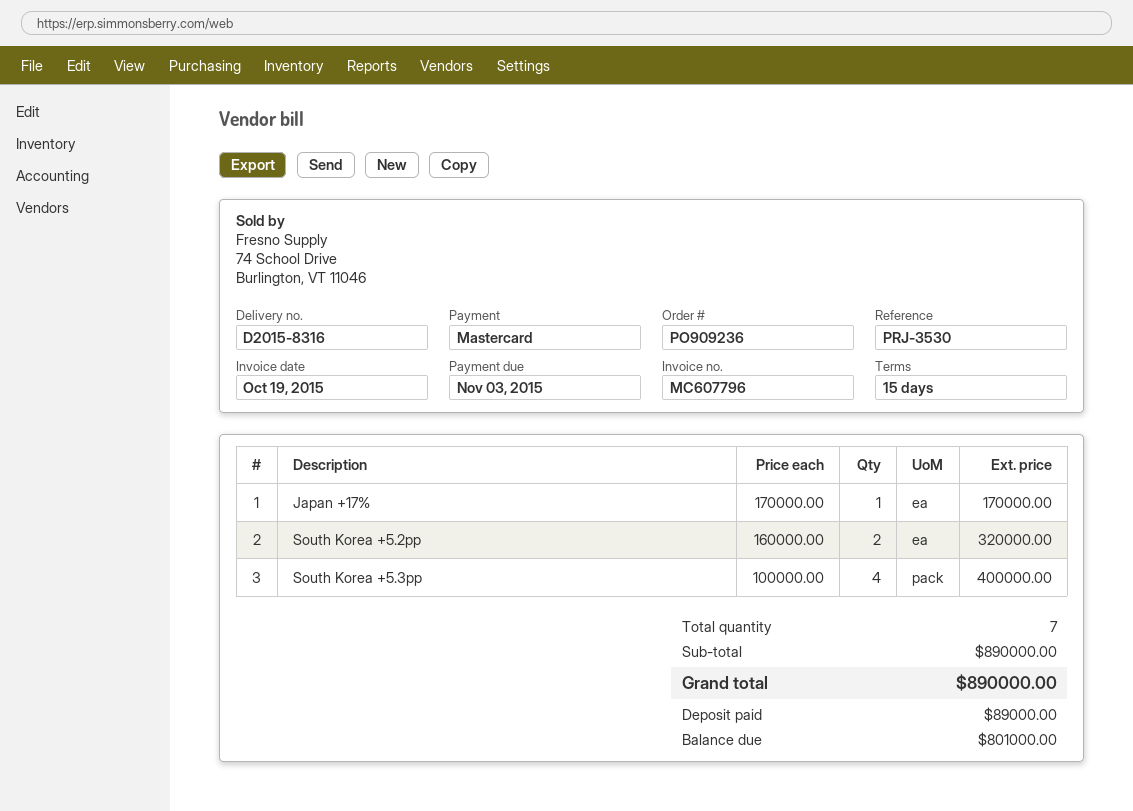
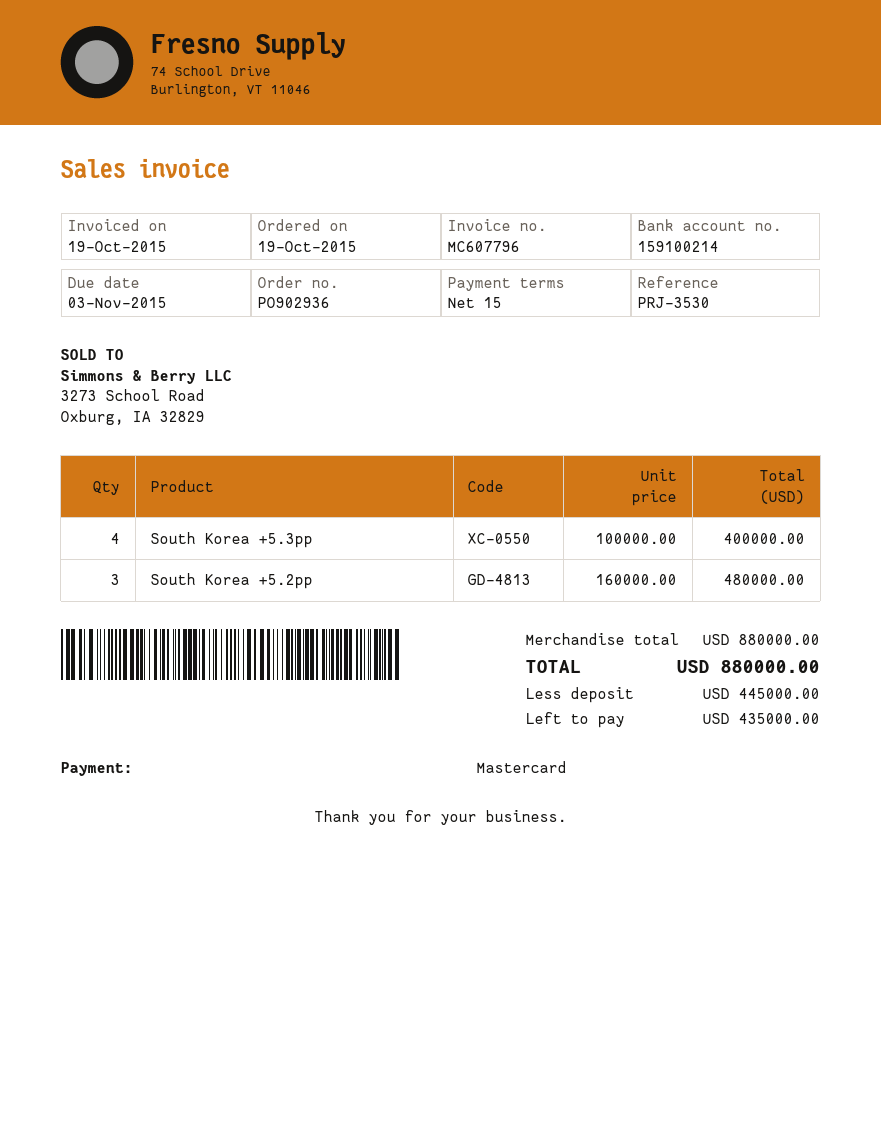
order number: PO909236 -> PO902936
Japan +17%: 1 x 170000.00 = 170000.00 -> none
South Korea +5.2pp: 2 x 160000.00 = 320000.00 -> 3 x 160000.00 = 480000.00
subtotal: 890000.00 -> 880000.00
total: 890000.00 -> 880000.00
deposit: 89000.00 -> 445000.00
balance: 801000.00 -> 435000.00

